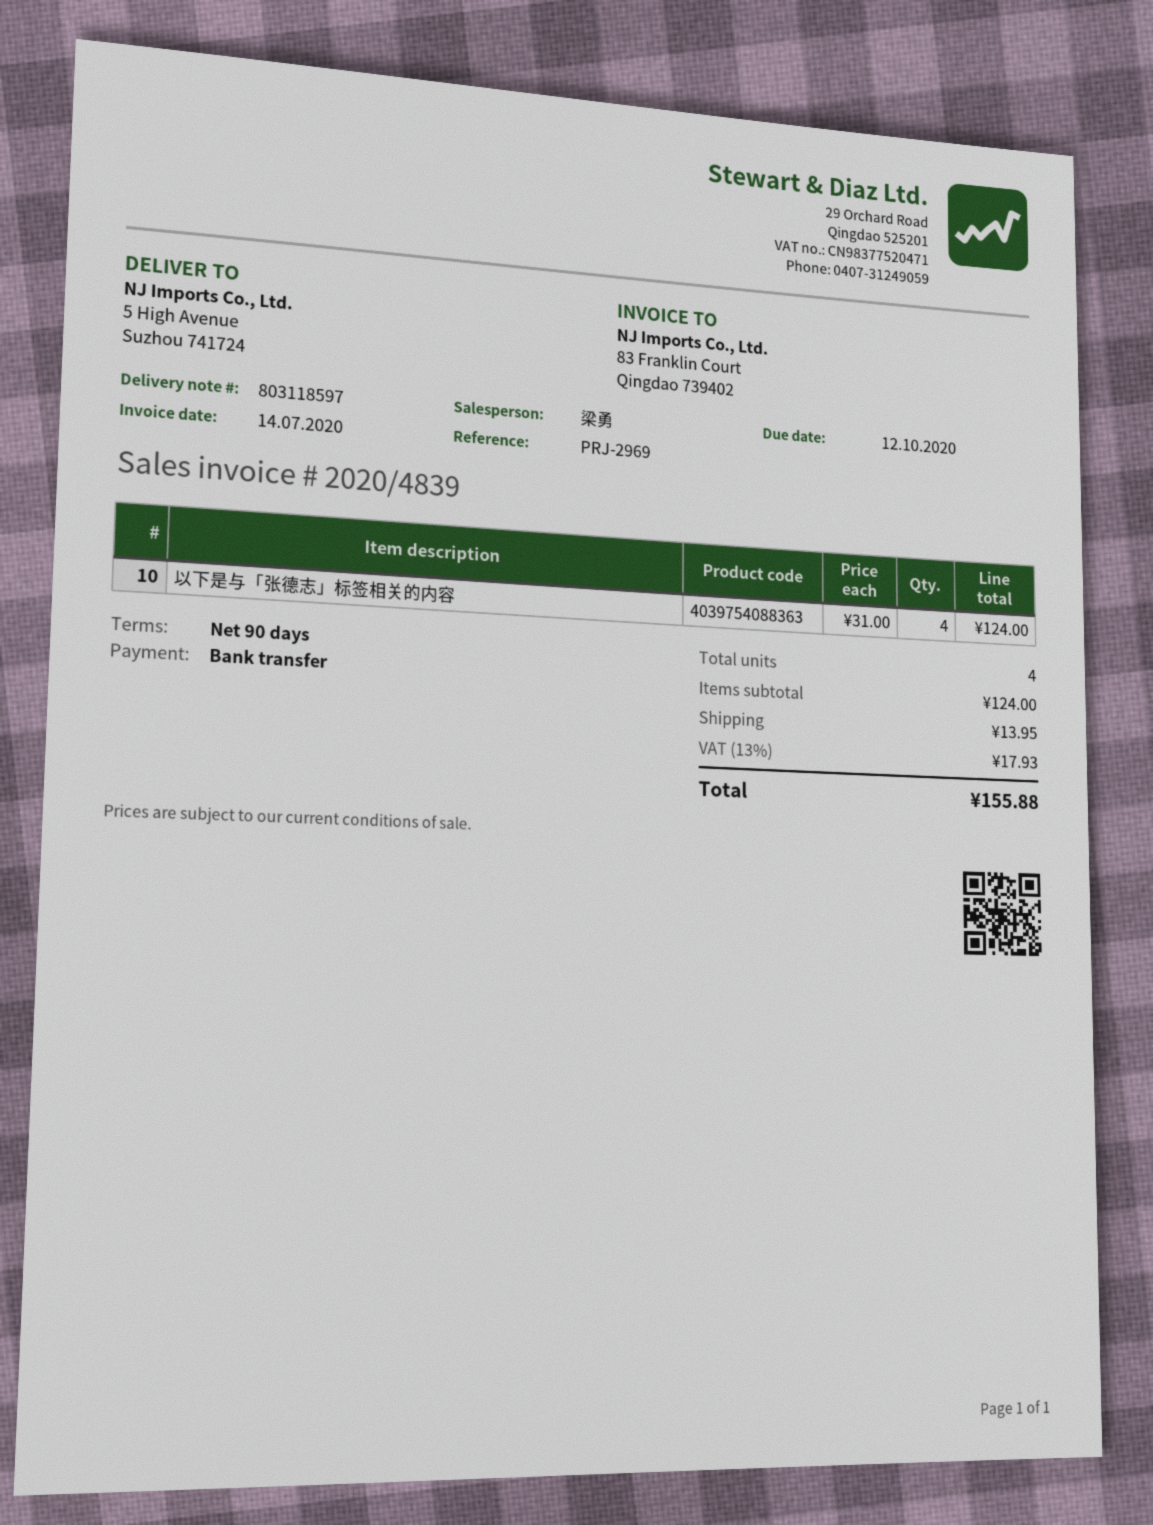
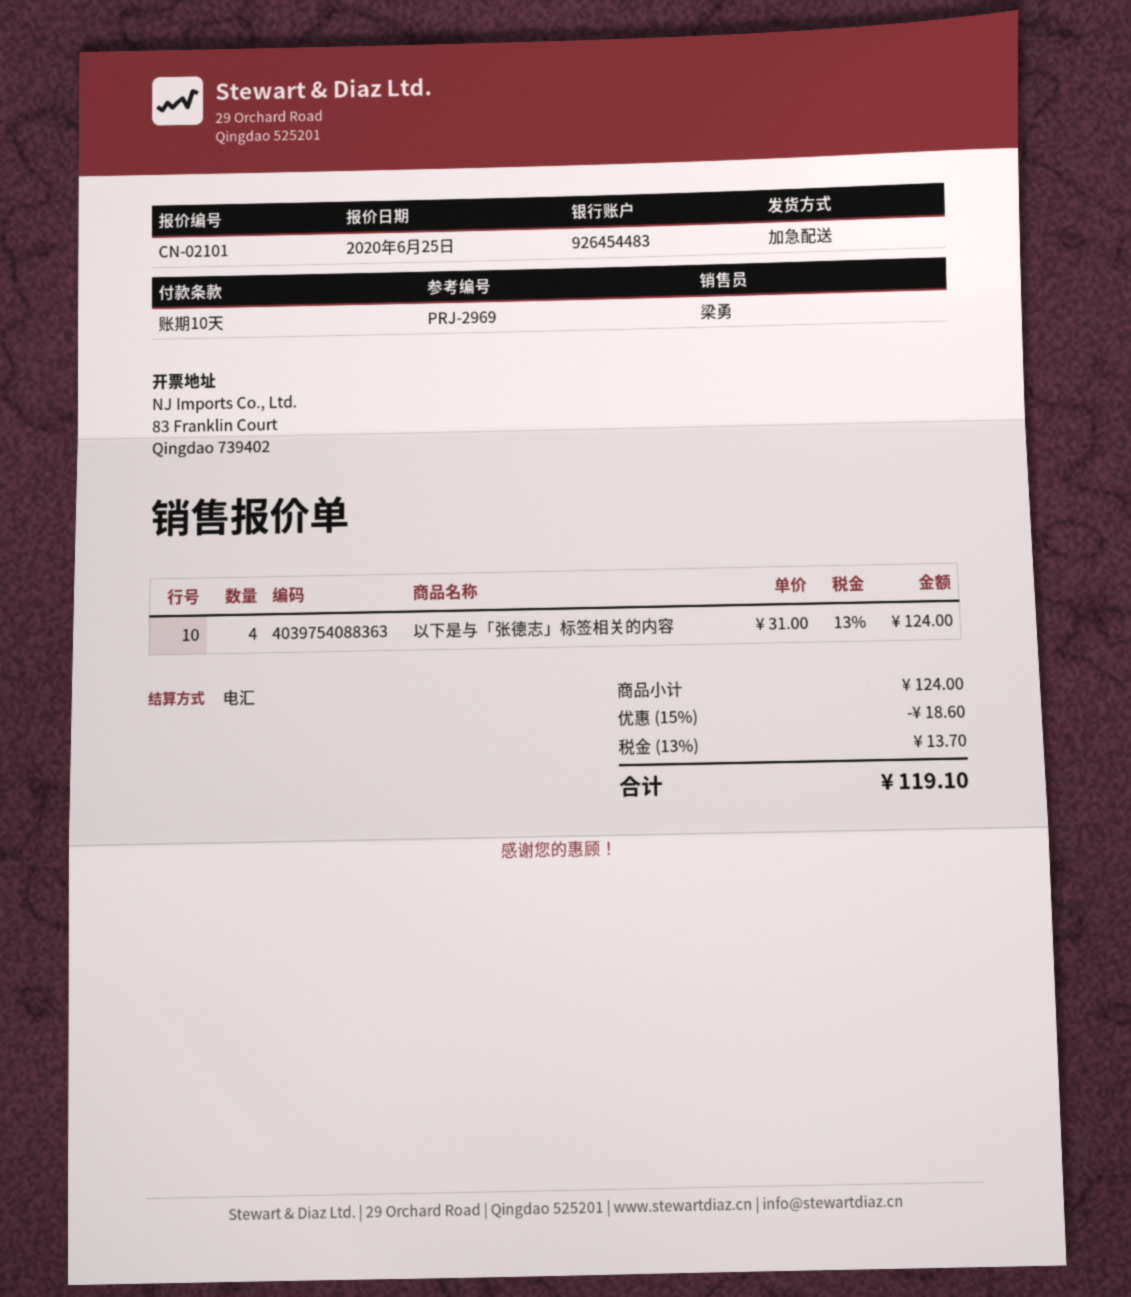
payment terms: 90 days -> 10 days
discount: none -> 15% = 18.60
shipping: 13.95 -> none
tax: 13% = 17.93 -> 13% = 13.70
total: 155.88 -> 119.10

